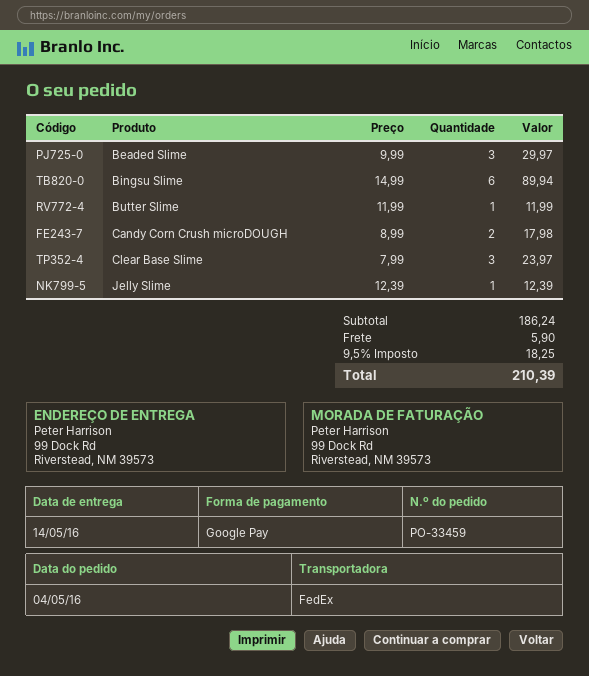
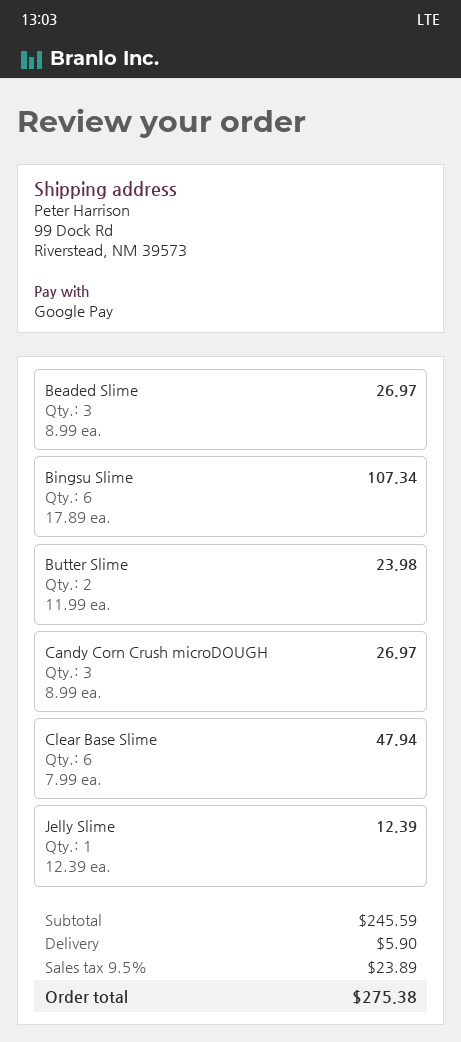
Beaded Slime: 3 x 9.99 = 29.97 -> 3 x 8.99 = 26.97
Bingsu Slime: 6 x 14.99 = 89.94 -> 6 x 17.89 = 107.34
Butter Slime: 1 x 11.99 = 11.99 -> 2 x 11.99 = 23.98
Candy Corn Crush microDOUGH: 2 x 8.99 = 17.98 -> 3 x 8.99 = 26.97
Clear Base Slime: 3 x 7.99 = 23.97 -> 6 x 7.99 = 47.94
subtotal: 186.24 -> 245.59
tax: 9.5% = 18.25 -> 9.5% = 23.89
total: 210.39 -> 275.38

